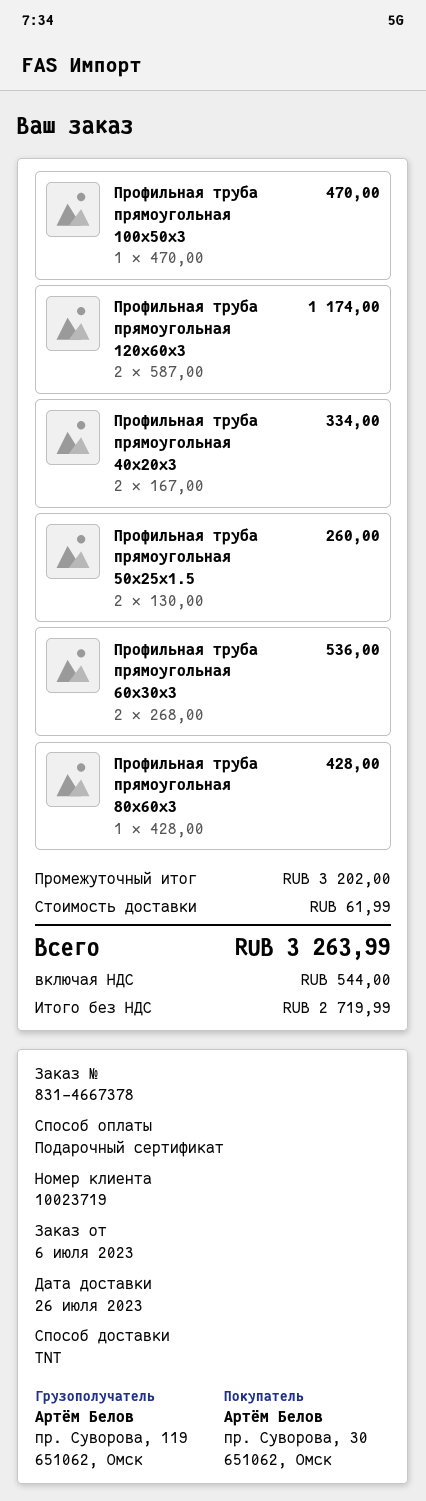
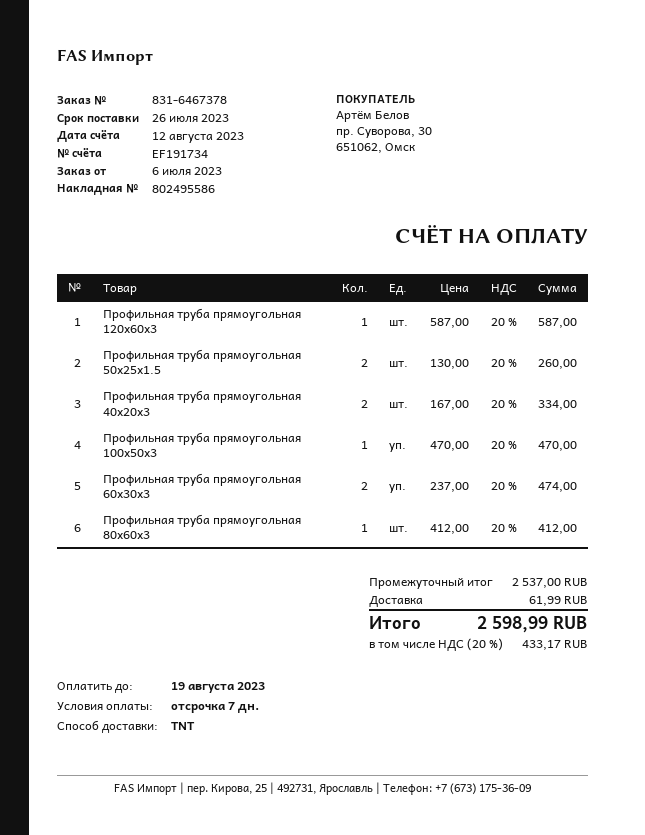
order number: 831-4667378 -> 831-6467378
Профильная труба прямоугольная 120х60х3: 2 x 587.00 = 1174.00 -> 1 x 587.00 = 587.00
Профильная труба прямоугольная 60х30х3: 2 x 268.00 = 536.00 -> 2 x 237.00 = 474.00
Профильная труба прямоугольная 80х60х3: 1 x 428.00 = 428.00 -> 1 x 412.00 = 412.00
subtotal: 3202.00 -> 2537.00
tax: 544.00 -> 433.17
total: 3263.99 -> 2598.99

